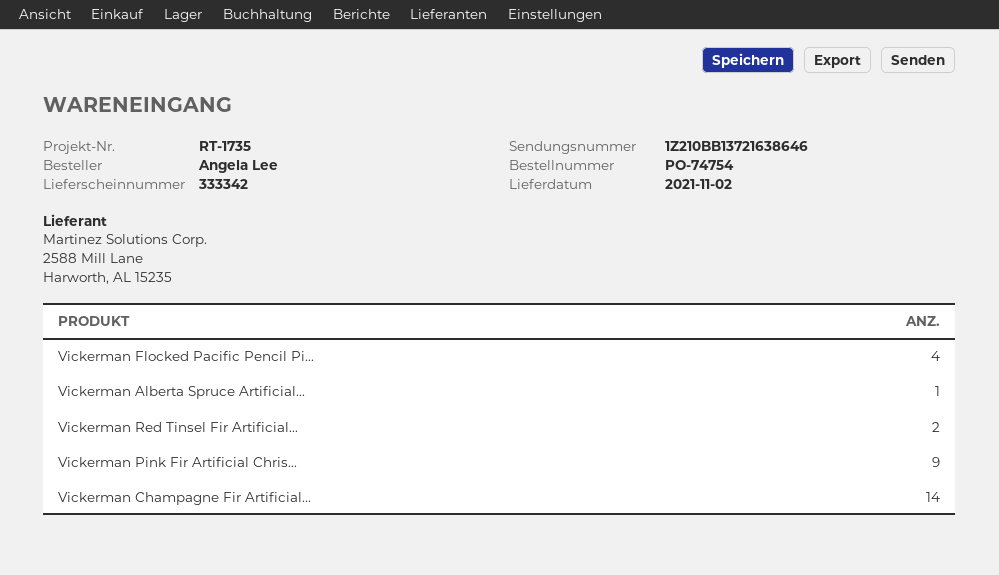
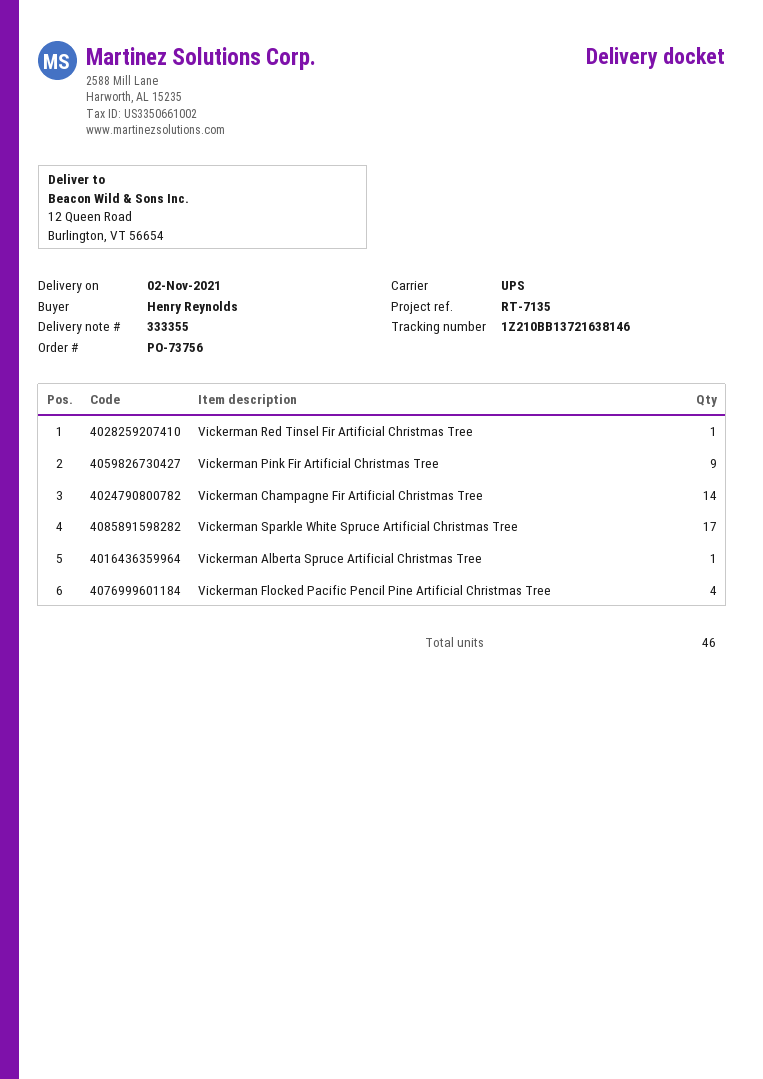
order number: PO-74754 -> PO-73756
delivery note number: 333342 -> 333355
reference: RT-1735 -> RT-7135
ordered by: Angela Lee -> Henry Reynolds
tracking number: 1Z210BB13721638646 -> 1Z210BB13721638146
Vickerman Red Tinsel Fir Artificial...: 2 -> 1
Vickerman Sparkle White Spruce Artificial Christmas Tree: none -> 17

